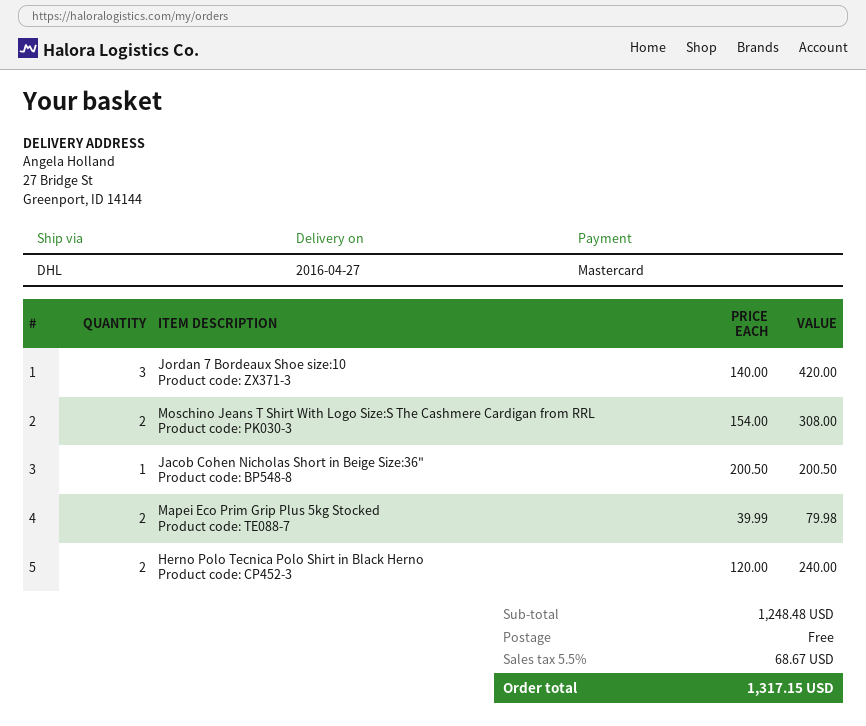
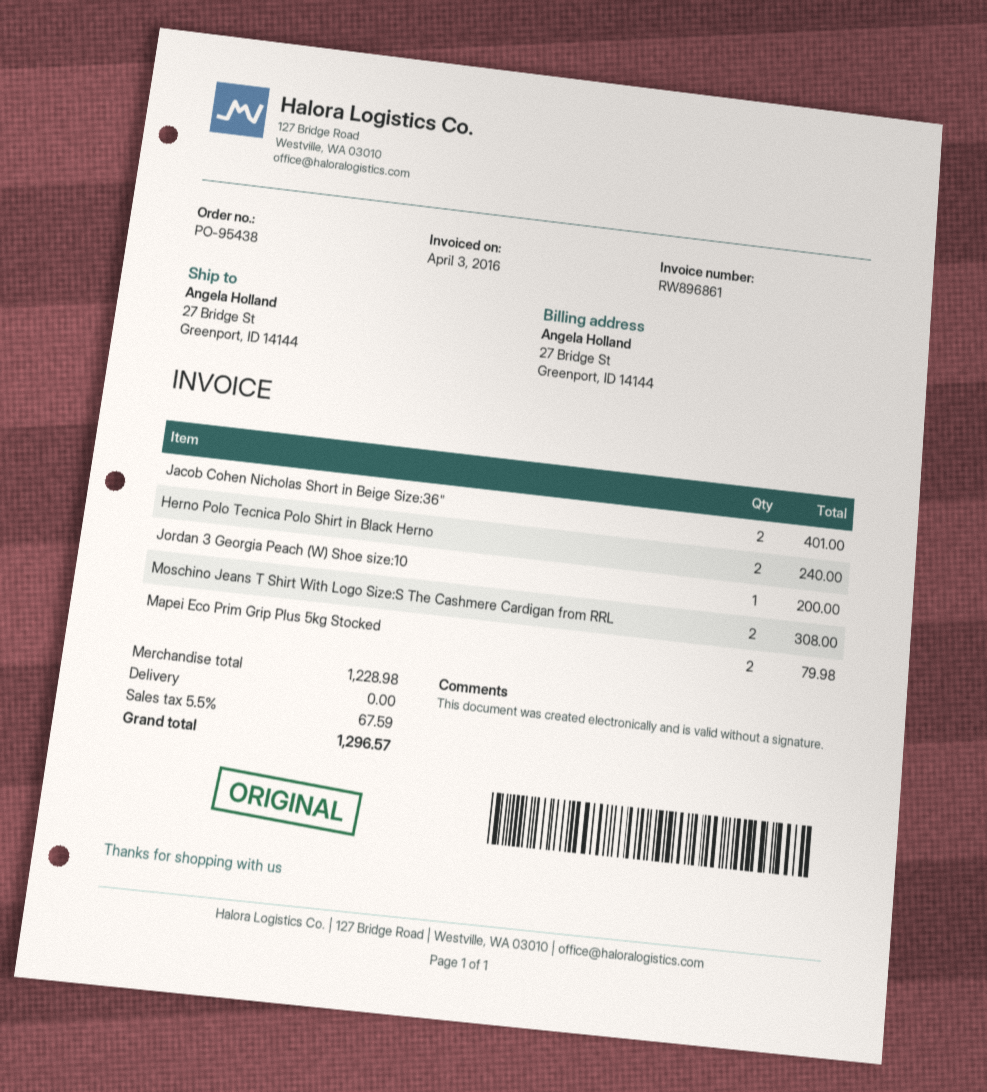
Jordan 7 Bordeaux Shoe size:10: 3 for 420.00 -> none
Jacob Cohen Nicholas Short in Beige Size:36": 1 for 200.50 -> 2 for 401.00
Jordan 3 Georgia Peach (W) Shoe size:10: none -> 1 for 200.00
subtotal: 1248.48 -> 1228.98
tax: 5.5% = 68.67 -> 5.5% = 67.59
total: 1317.15 -> 1296.57

